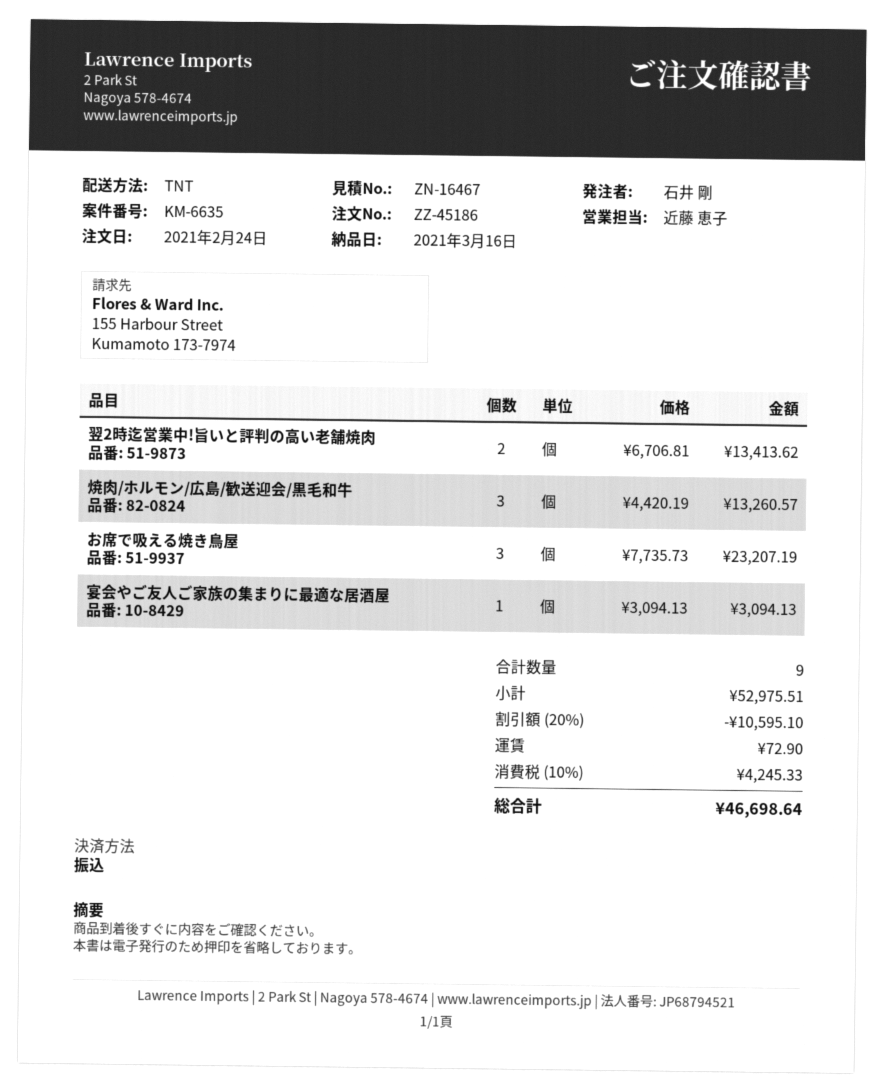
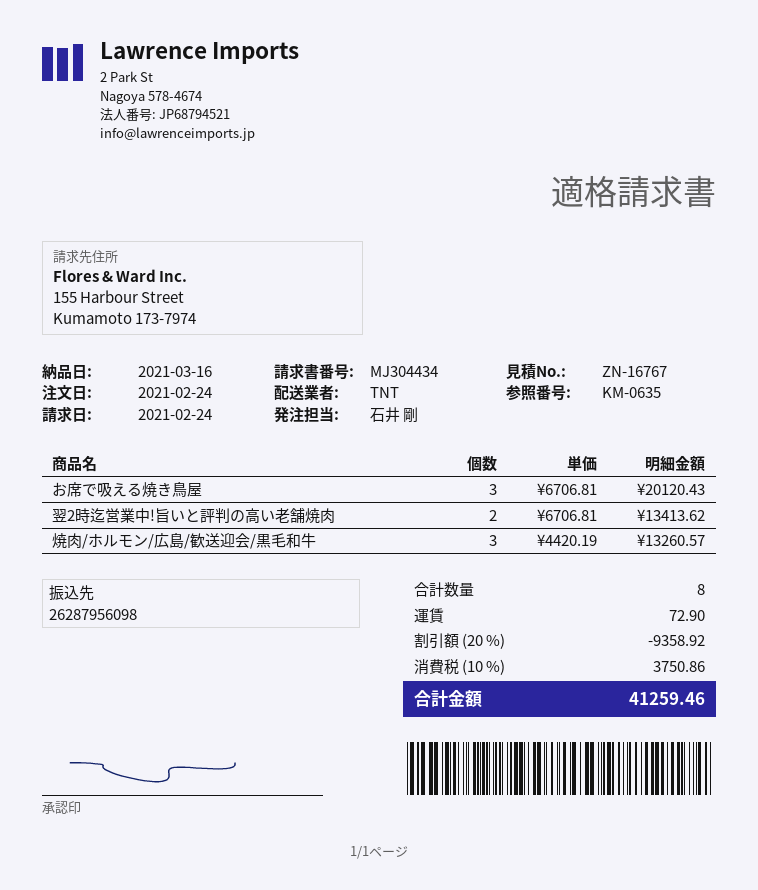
quote number: ZN-16467 -> ZN-16767
reference: KM-6635 -> KM-0635
お席で吸える焼き鳥屋: 3 x 7735.73 = 23207.19 -> 3 x 6706.81 = 20120.43
宴会やご友人ご家族の集まりに最適な居酒屋: 1 x 3094.13 = 3094.13 -> none
total quantity: 9 -> 8
discount: 20% = 10595.10 -> 20% = 9358.92
tax: 10% = 4245.33 -> 10% = 3750.86
total: 46698.64 -> 41259.46

